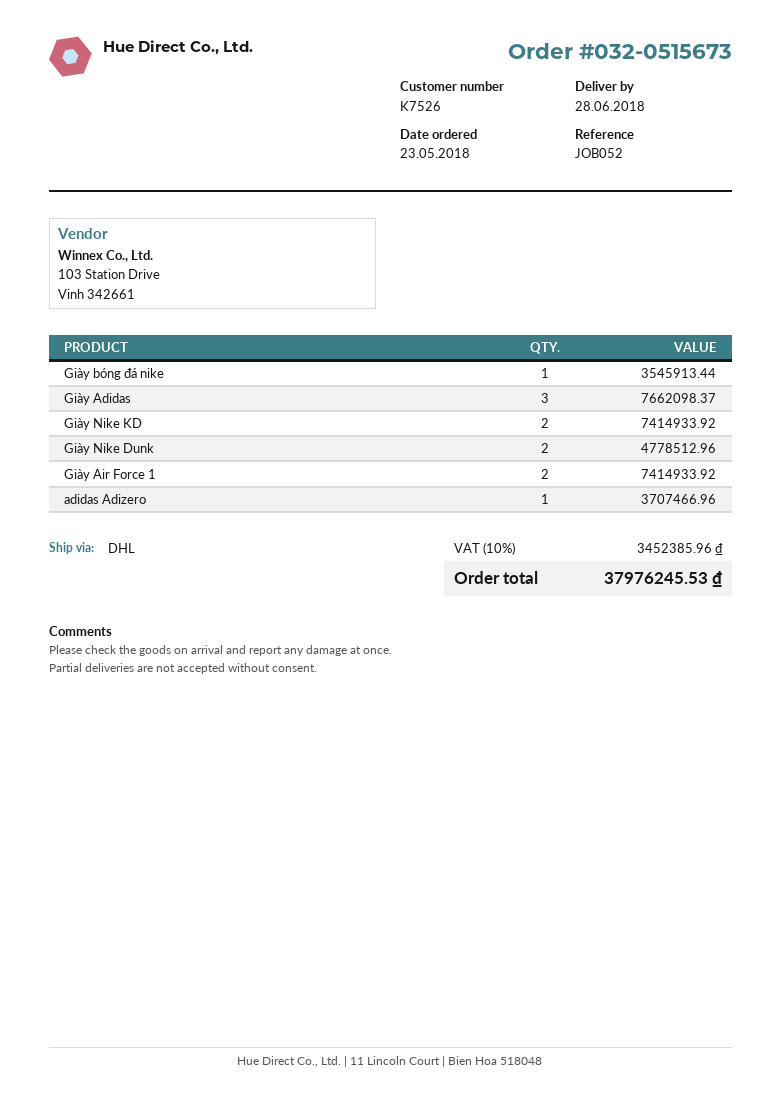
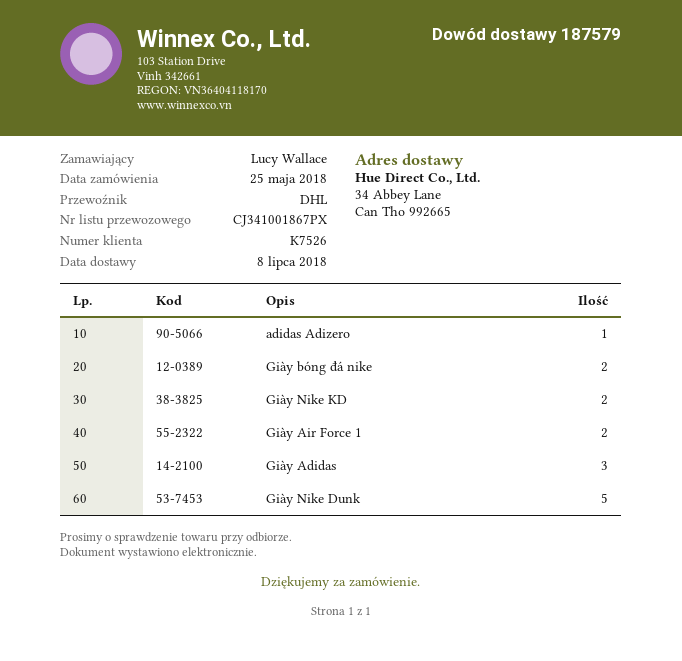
order date: 2018-05-23 -> 2018-05-25
delivery date: 2018-06-28 -> 2018-07-08
Giày bóng đá nike: 1 -> 2
Giày Nike Dunk: 2 -> 5

